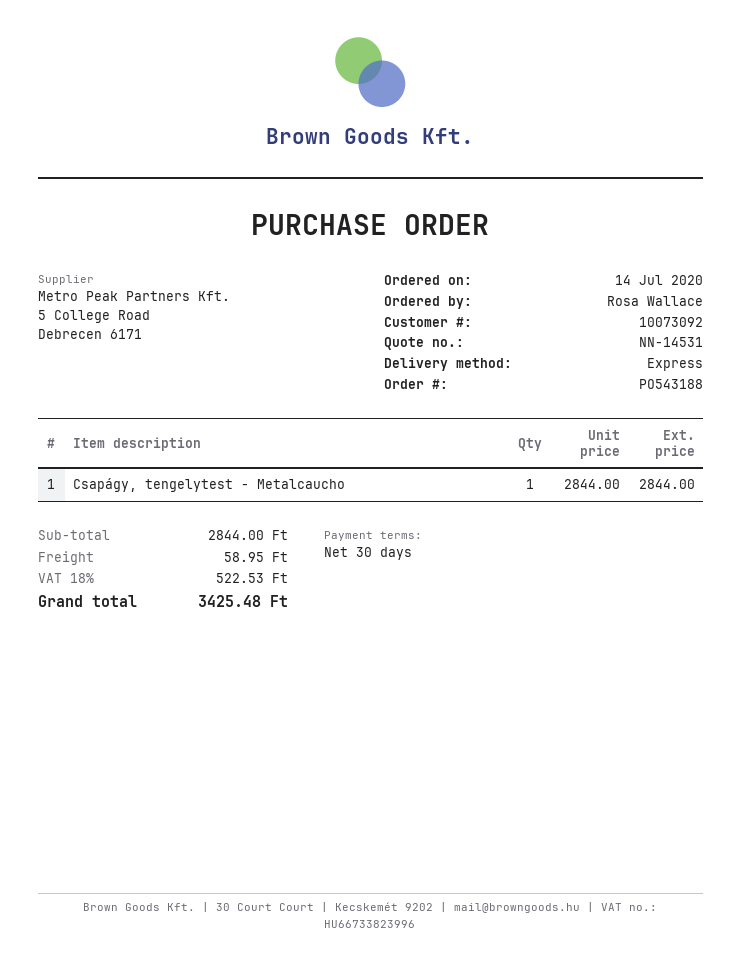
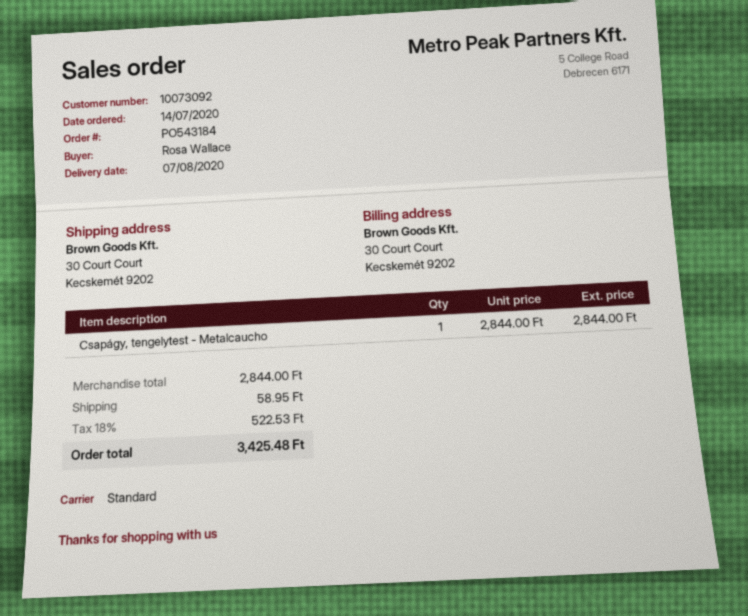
order number: PO543188 -> PO543184
shipping method: express -> standard

